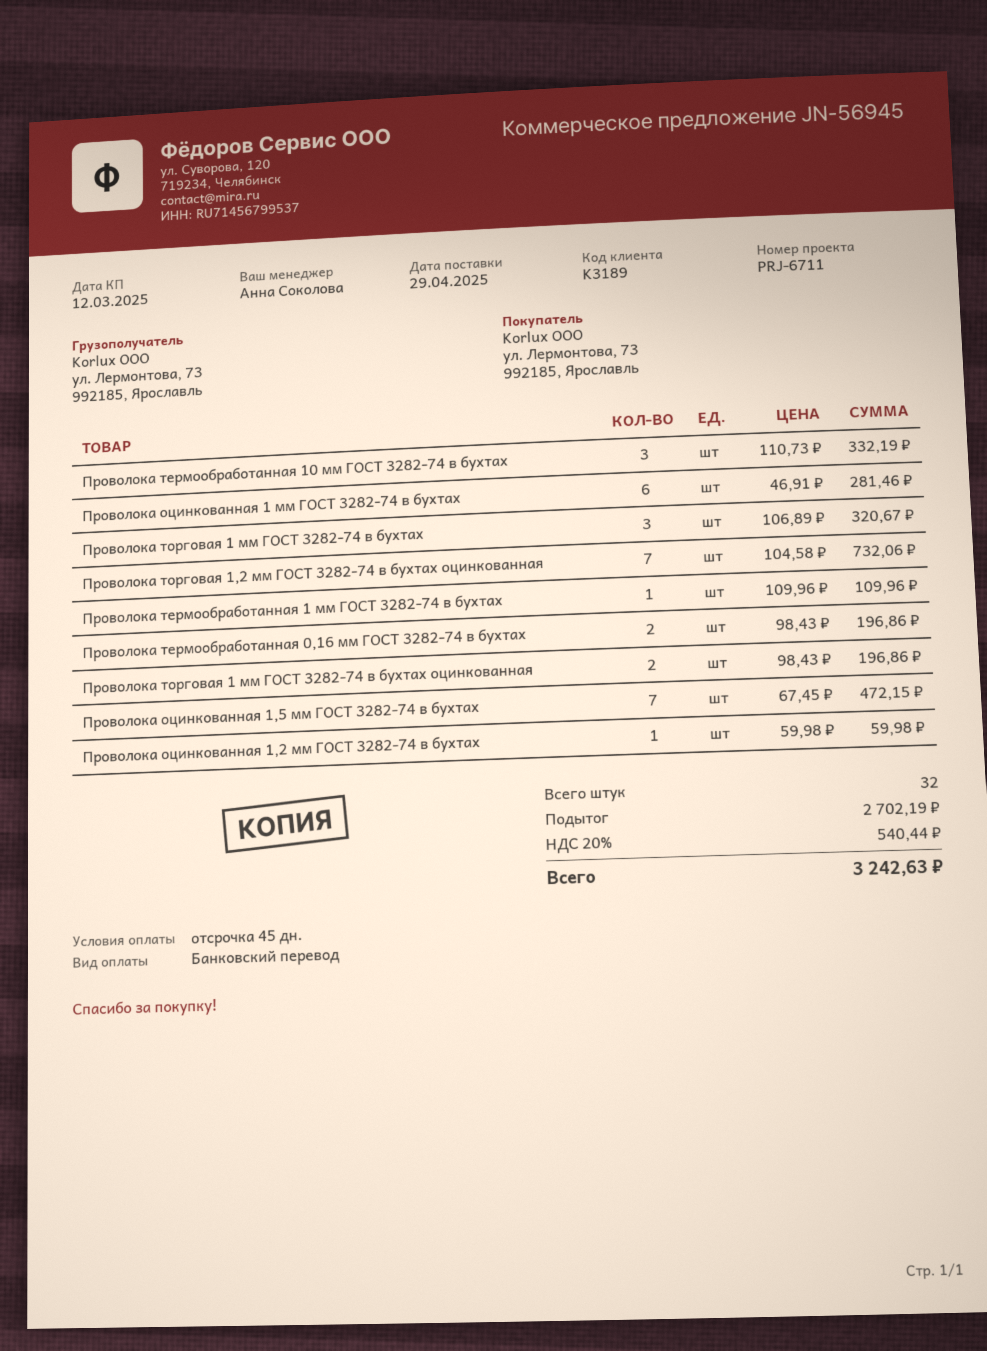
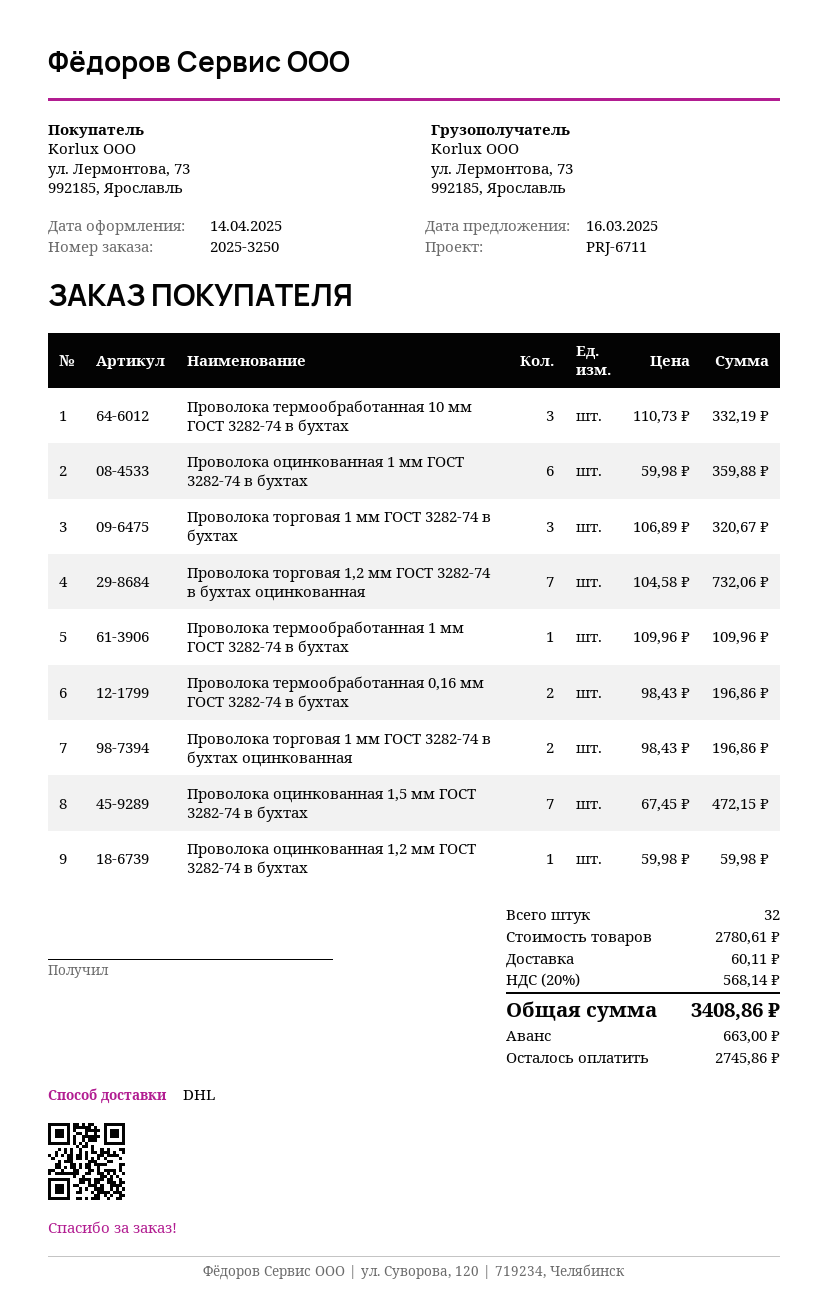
quote date: 2025-03-12 -> 2025-03-16
Проволока оцинкованная 1 мм ГОСТ 3282-74 в бухтах: 6 x 46.91 = 281.46 -> 6 x 59.98 = 359.88
subtotal: 2702.19 -> 2780.61
shipping: none -> 60.11
tax: 20% = 540.44 -> 20% = 568.14
total: 3242.63 -> 3408.86

